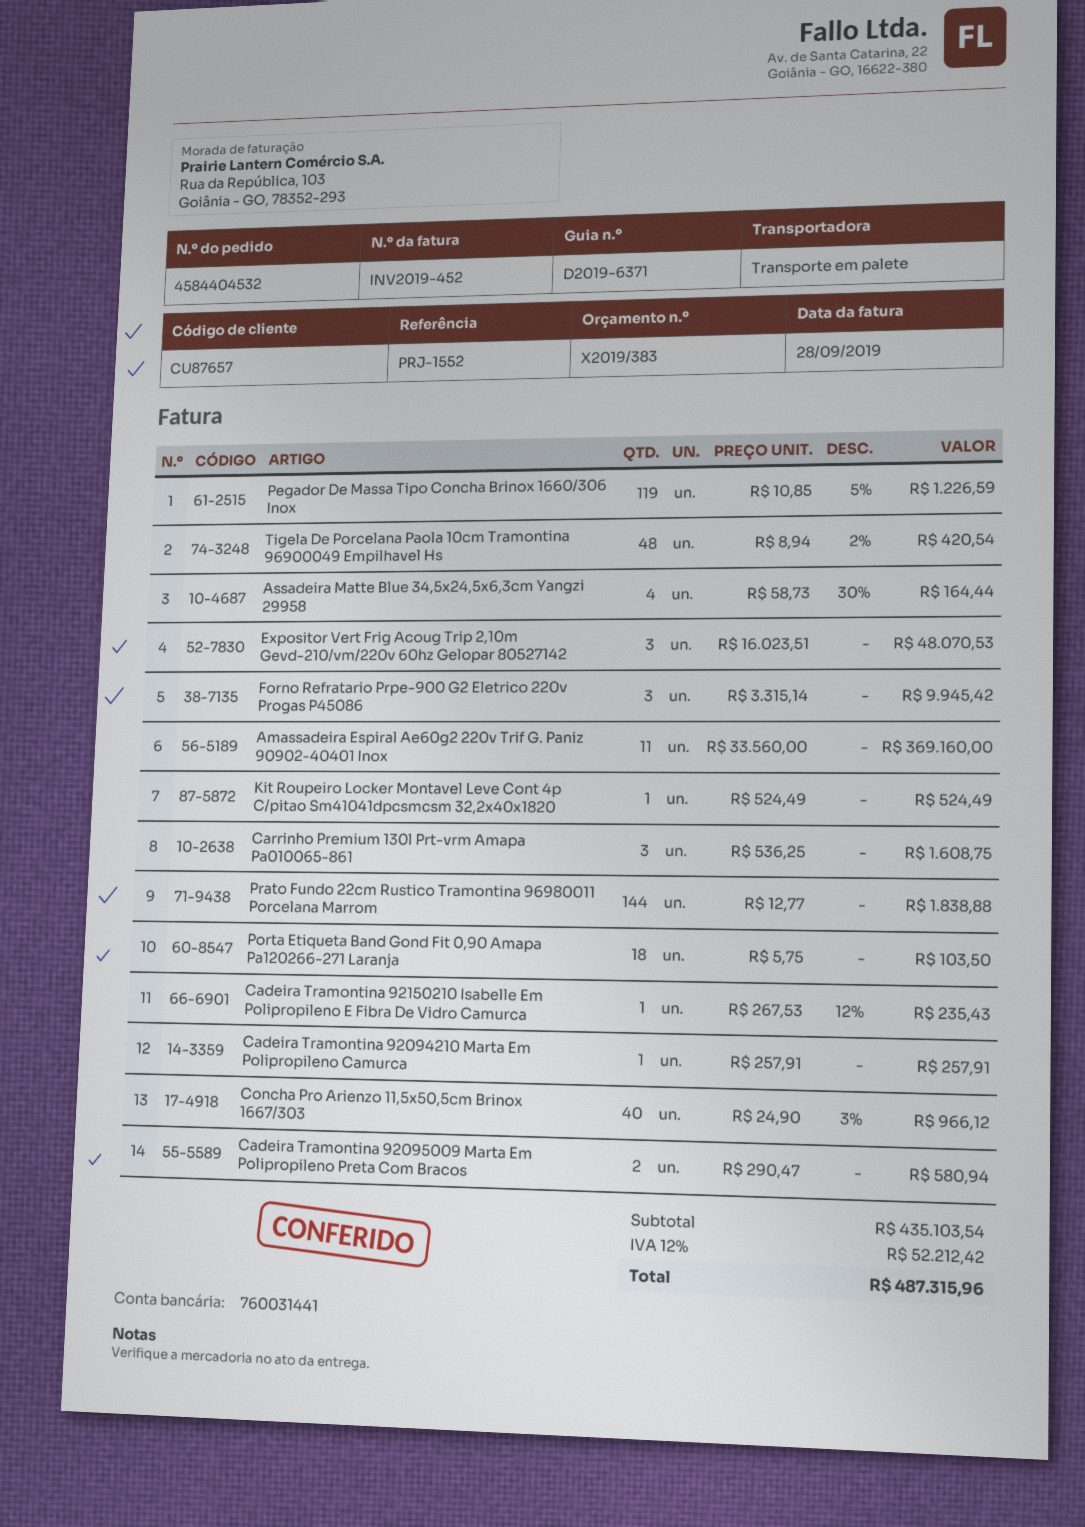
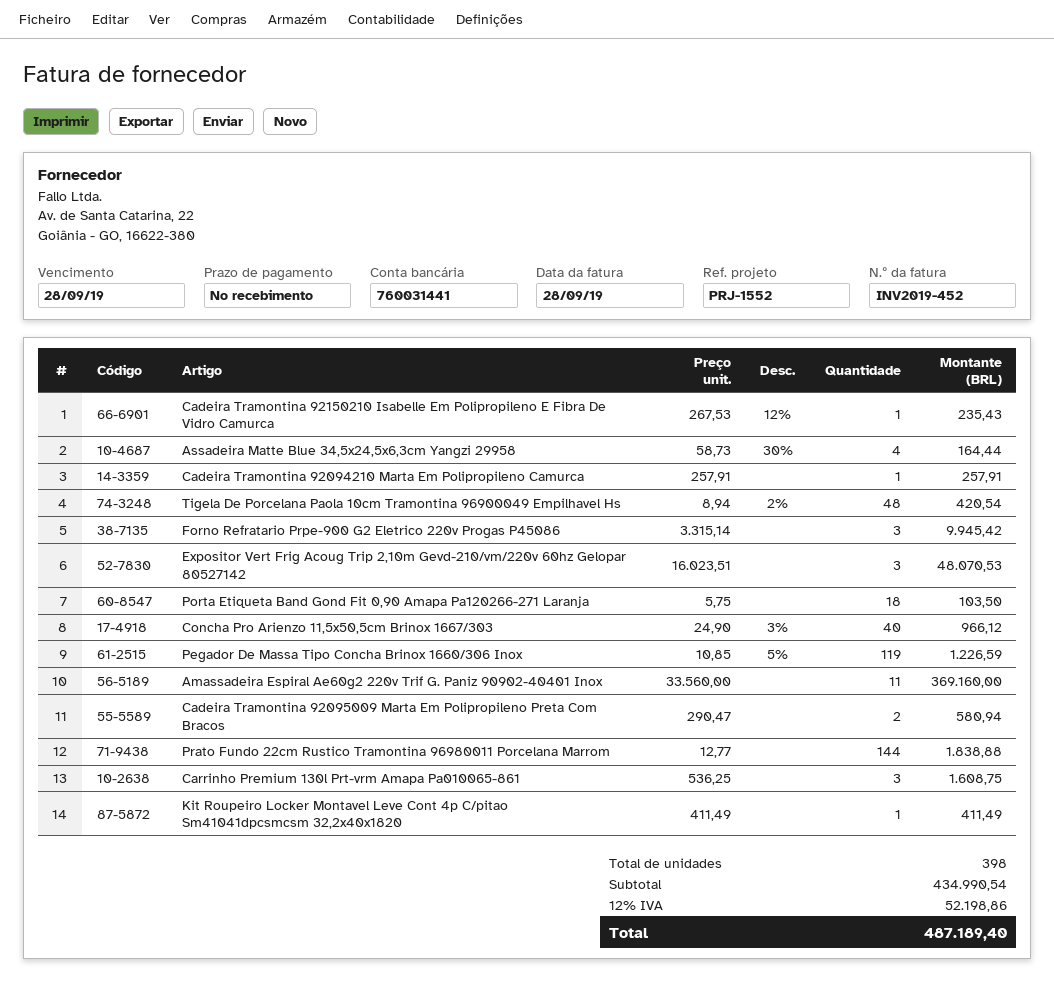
Kit Roupeiro Locker Montavel Leve Cont 4p C/pitao Sm41041dpcsmcsm 32,2x40x1820: 1 x 524.49 = 524.49 -> 1 x 411.49 = 411.49
subtotal: 435103.54 -> 434990.54
tax: 12% = 52212.42 -> 12% = 52198.86
total: 487315.96 -> 487189.40

